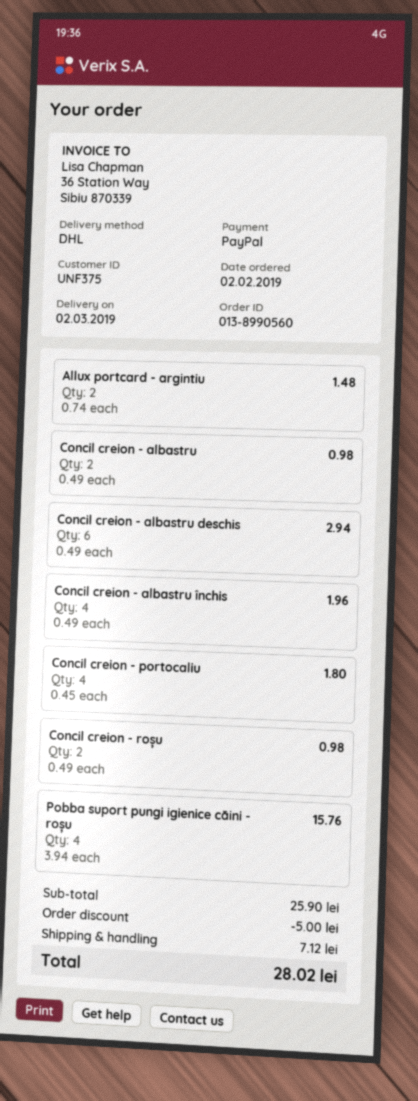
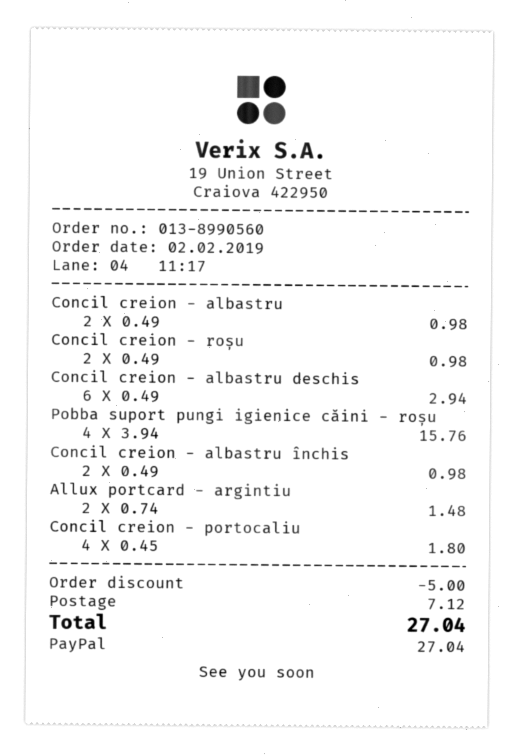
Concil creion - albastru închis: 4 x 0.49 = 1.96 -> 2 x 0.49 = 0.98
total: 28.02 -> 27.04

